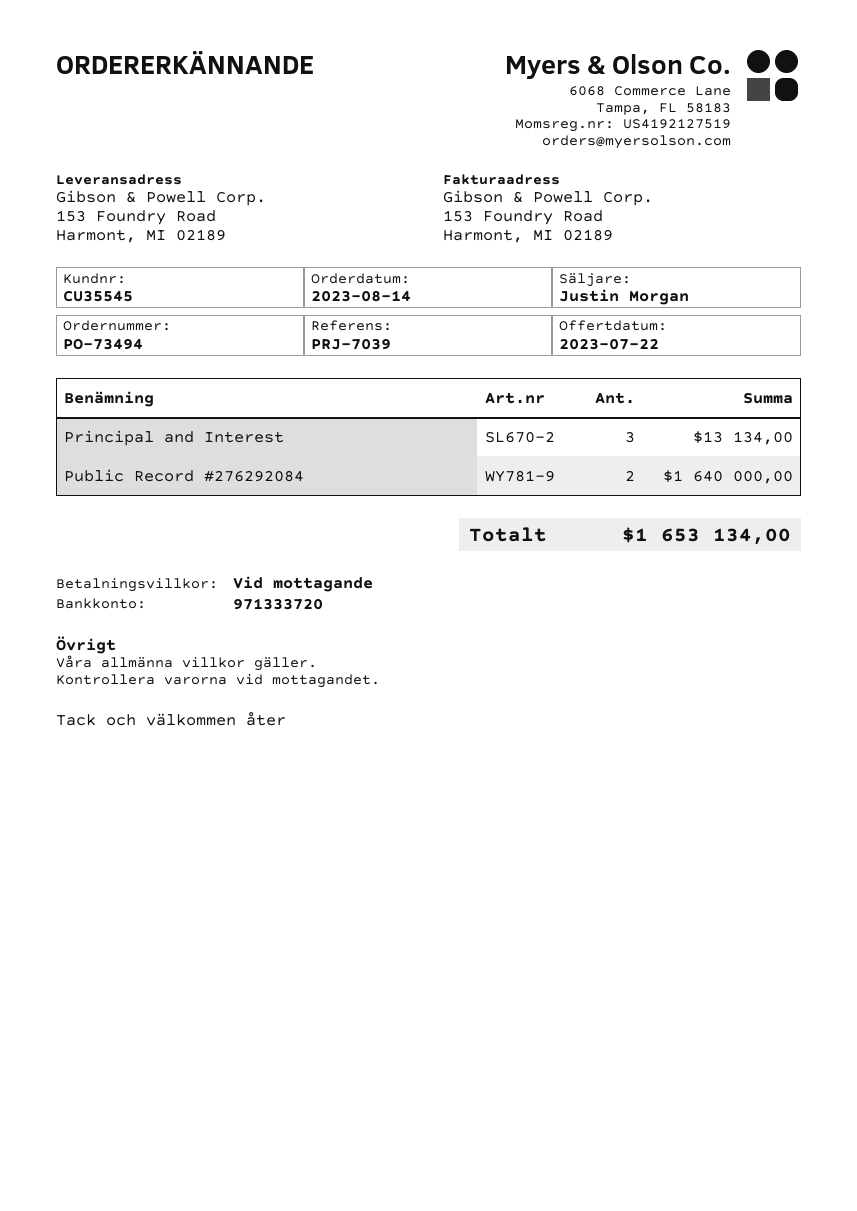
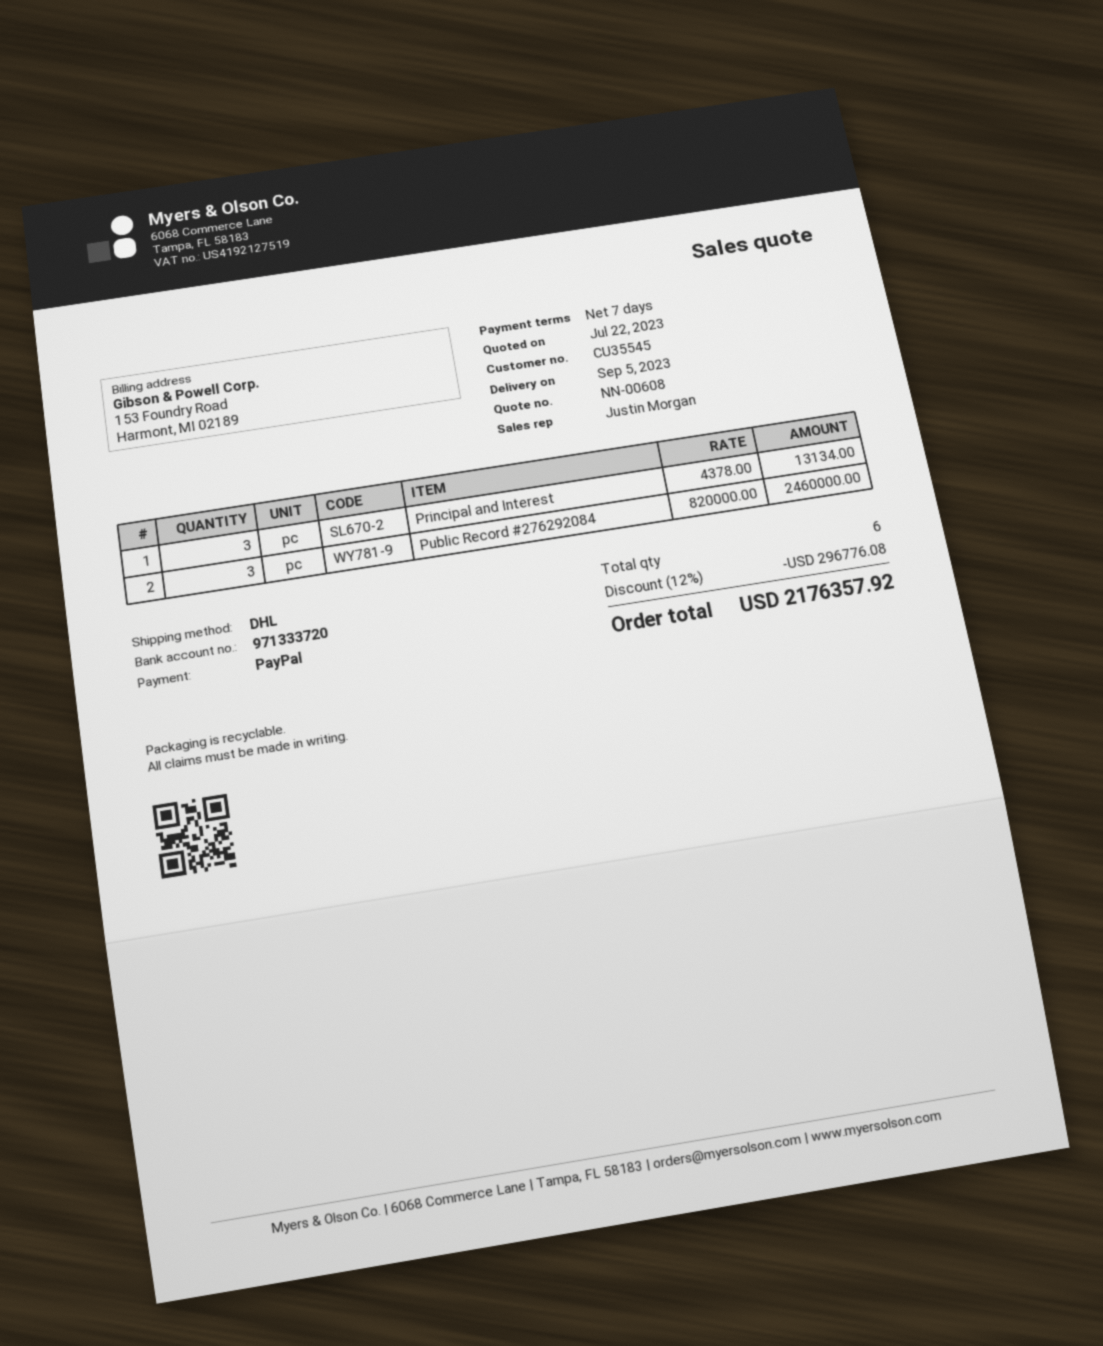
payment terms: on receipt -> 7 days
Public Record #276292084: 2 for 1640000.00 -> 3 for 2460000.00
discount: none -> 12% = 296776.08
total: 1653134.00 -> 2176357.92

